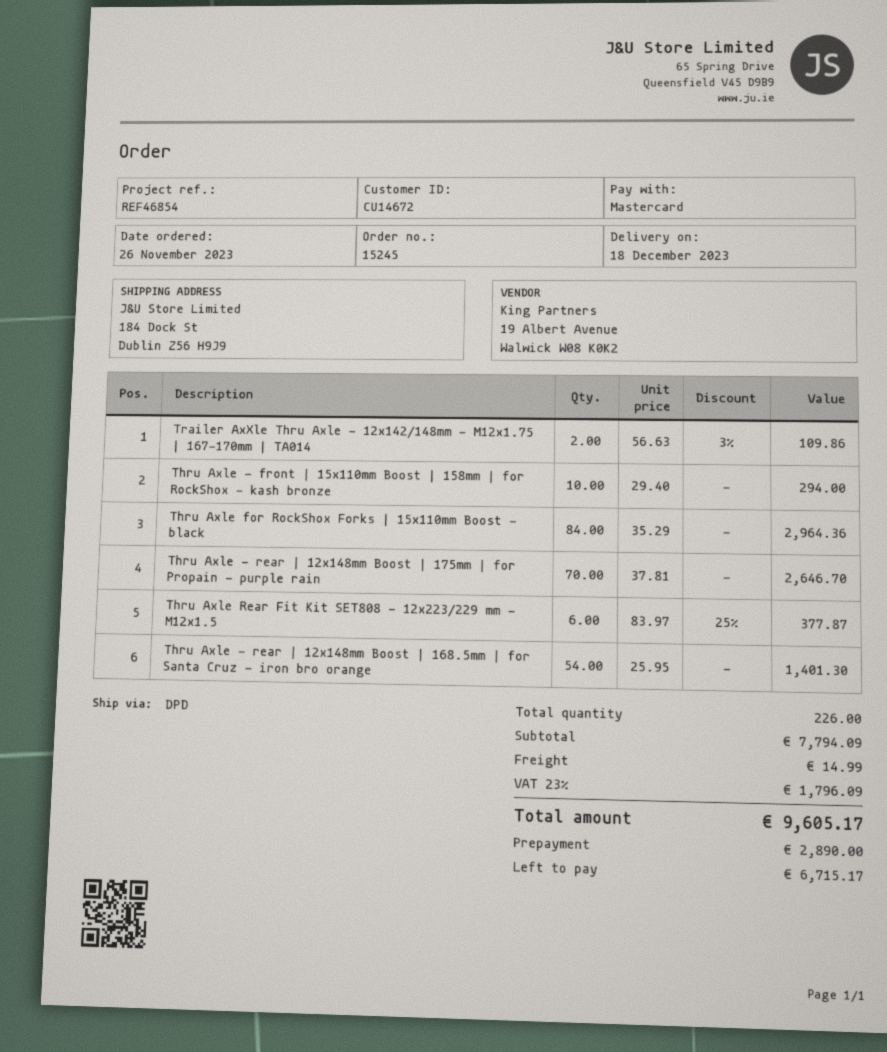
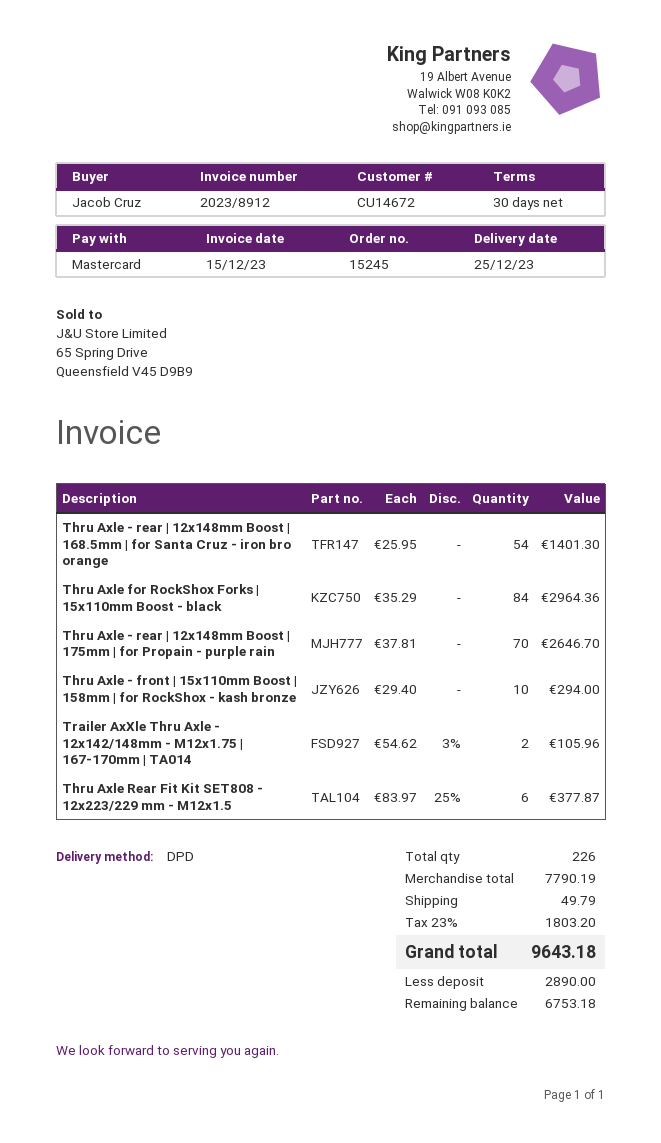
delivery date: 2023-12-18 -> 2023-12-25
Trailer AxXle Thru Axle - 12x142/148mm - M12x1.75 | 167-170mm | TA014: 2 x 56.63 - 3% = 109.86 -> 2 x 54.62 - 3% = 105.96
subtotal: 7794.09 -> 7790.19
shipping: 14.99 -> 49.79
tax: 23% = 1796.09 -> 23% = 1803.20
total: 9605.17 -> 9643.18
balance: 6715.17 -> 6753.18

